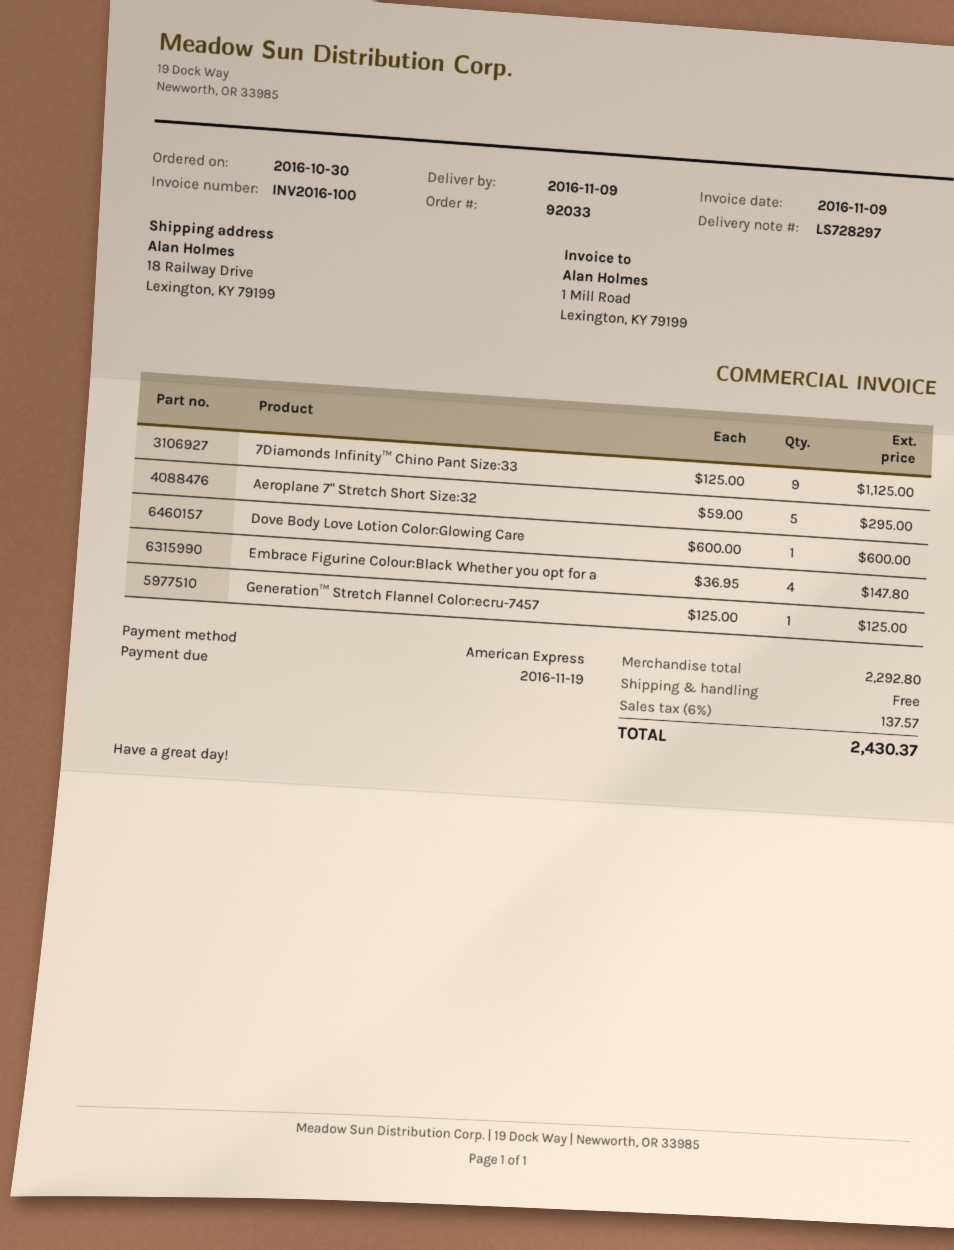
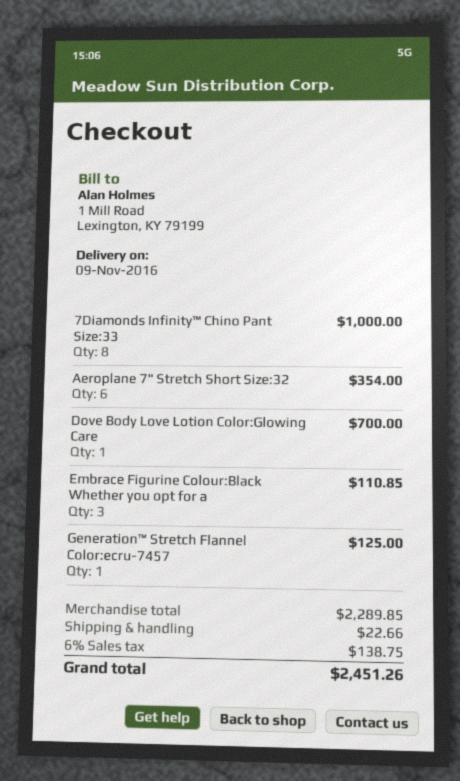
7Diamonds Infinity™ Chino Pant Size:33: 9 for 1125.00 -> 8 for 1000.00
Aeroplane 7" Stretch Short Size:32: 5 for 295.00 -> 6 for 354.00
Dove Body Love Lotion Color:Glowing Care: 1 for 600.00 -> 1 for 700.00
Embrace Figurine Colour:Black Whether you opt for a: 4 for 147.80 -> 3 for 110.85
subtotal: 2292.80 -> 2289.85
shipping: 0.00 -> 22.66
tax: 6% = 137.57 -> 6% = 138.75
total: 2430.37 -> 2451.26

